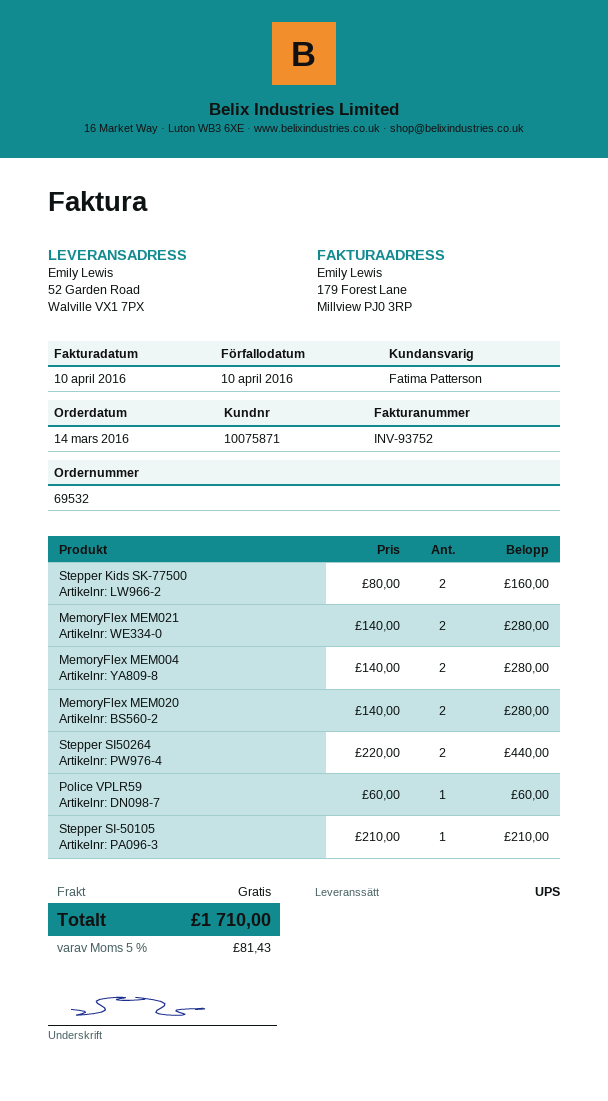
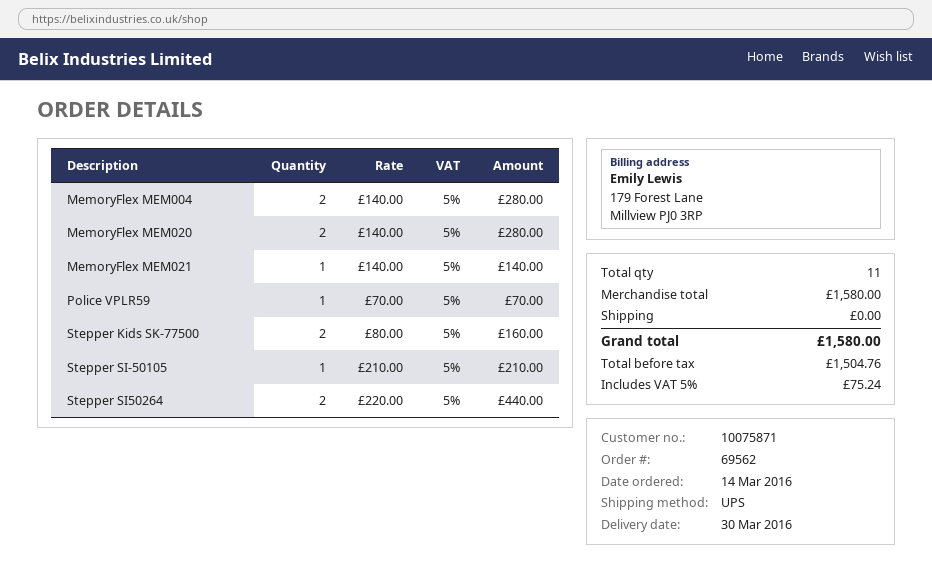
order number: 69532 -> 69562
MemoryFlex MEM021: 2 x 140.00 = 280.00 -> 1 x 140.00 = 140.00
Police VPLR59: 1 x 60.00 = 60.00 -> 1 x 70.00 = 70.00
tax: 5% = 81.43 -> 5% = 75.24
total: 1710.00 -> 1580.00

